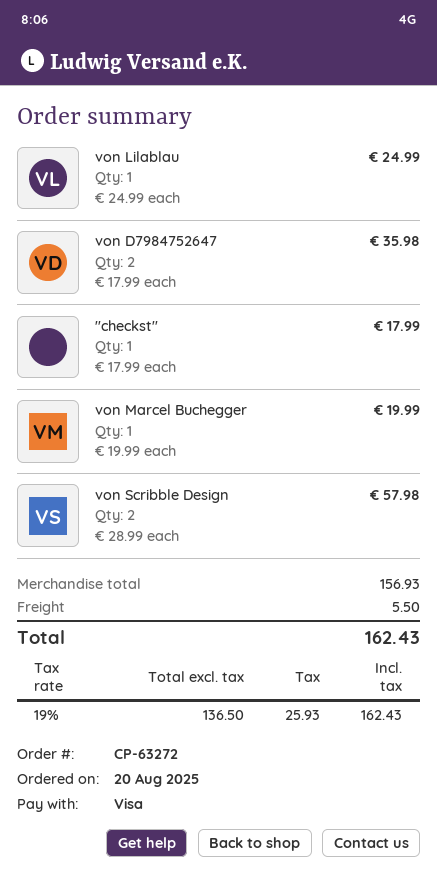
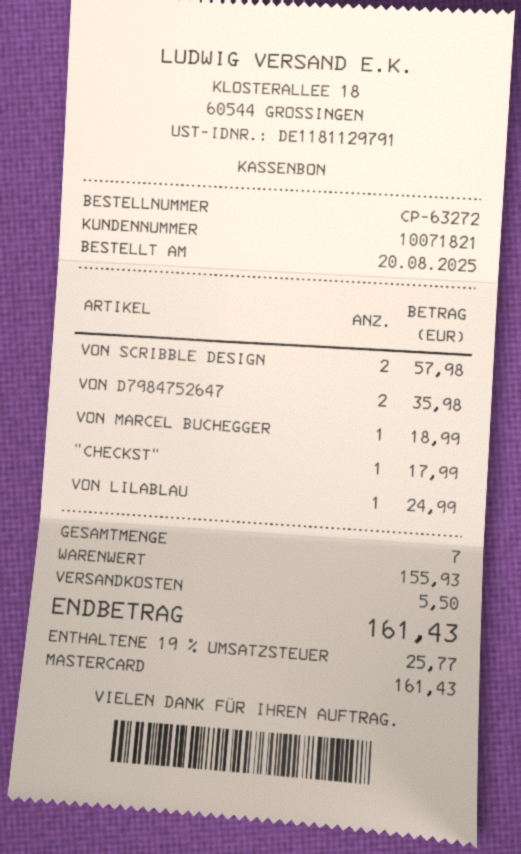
payment method: Visa -> Mastercard
von Marcel Buchegger: 1 for 19.99 -> 1 for 18.99
subtotal: 156.93 -> 155.93
tax: 19% = 25.93 -> 19% = 25.77
total: 162.43 -> 161.43

